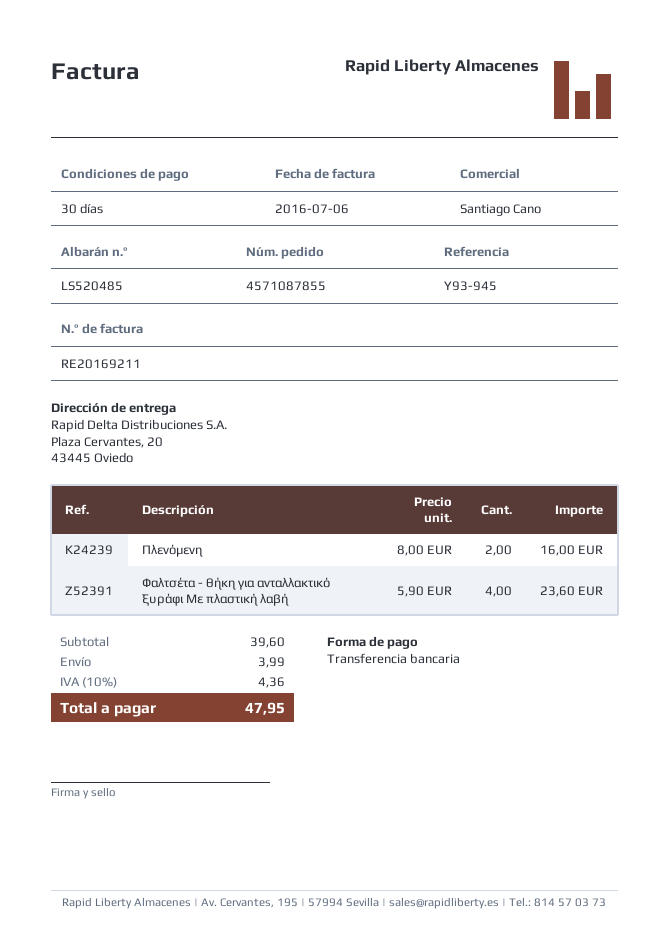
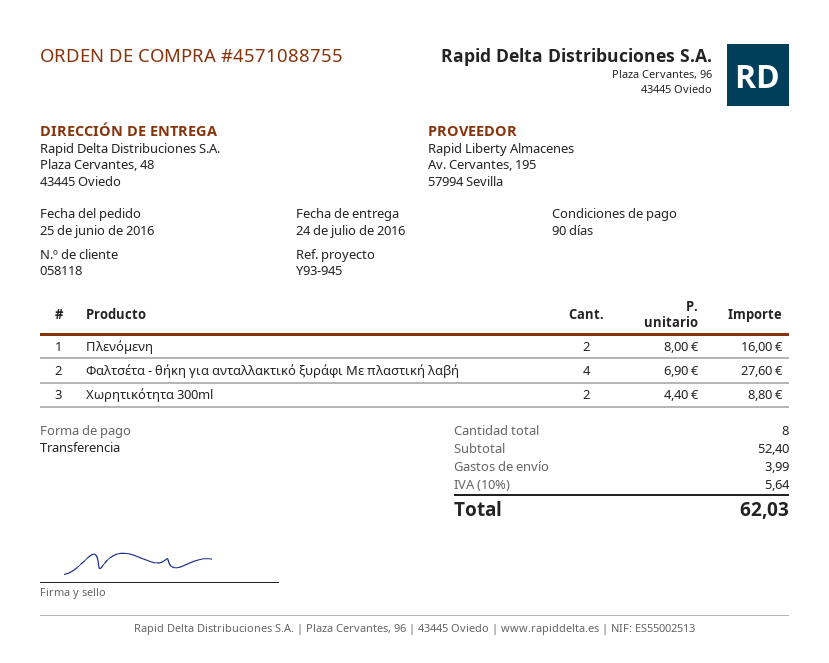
order number: 4571087855 -> 4571088755
payment terms: 30 days -> 90 days
ship to: Plaza Cervantes, 20, 43445 Oviedo -> Plaza Cervantes, 48, 43445 Oviedo
Φαλτσέτα - θήκη για ανταλλακτικό ξυράφι Με πλαστική λαβή: 4 x 5.90 = 23.60 -> 4 x 6.90 = 27.60
Χωρητικότητα 300ml: none -> 2 x 4.40 = 8.80
subtotal: 39.60 -> 52.40
tax: 10% = 4.36 -> 10% = 5.64
total: 47.95 -> 62.03

